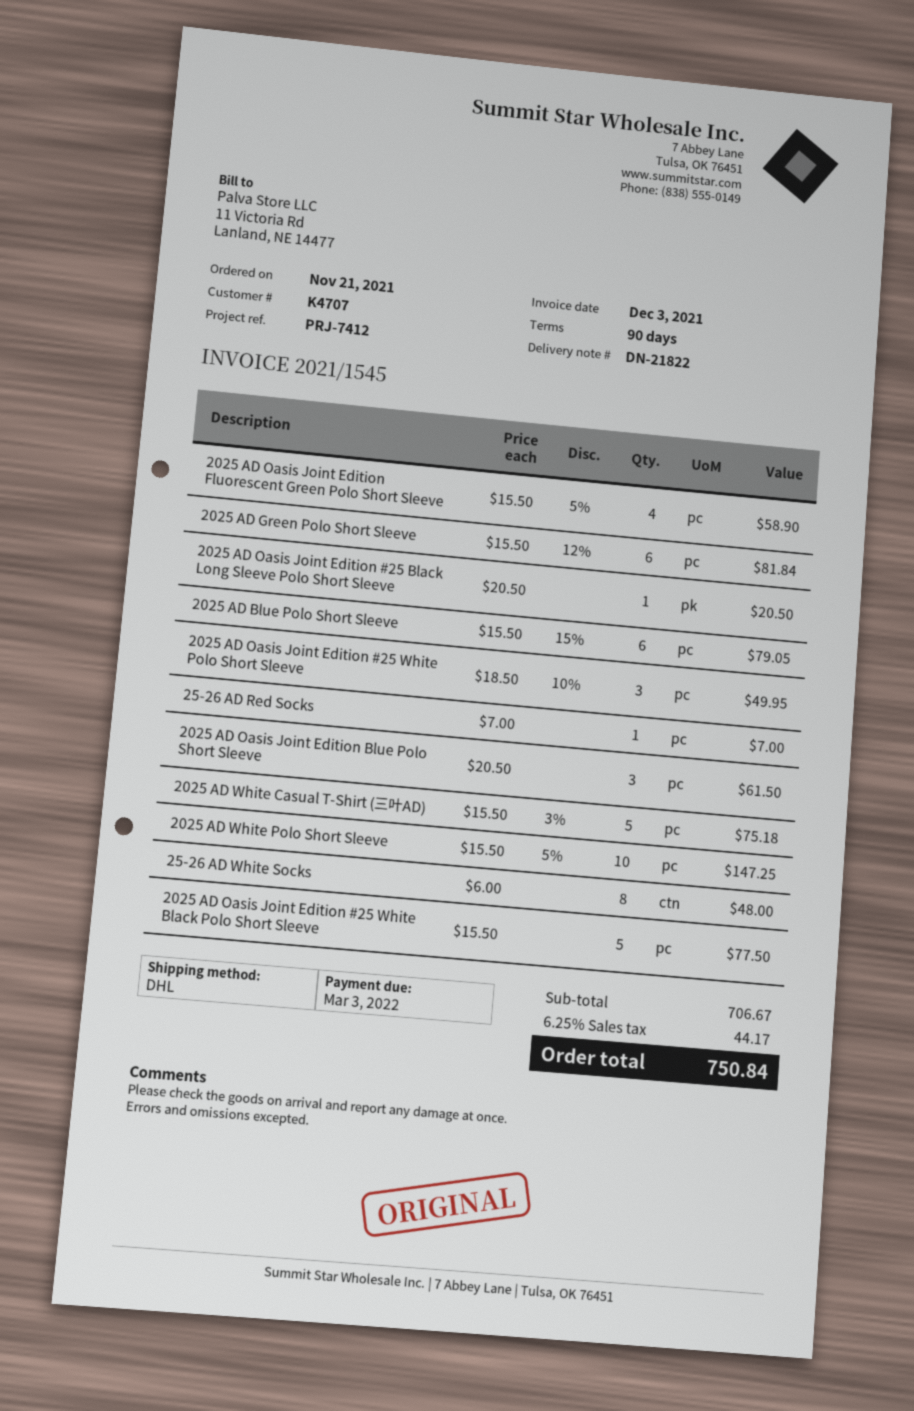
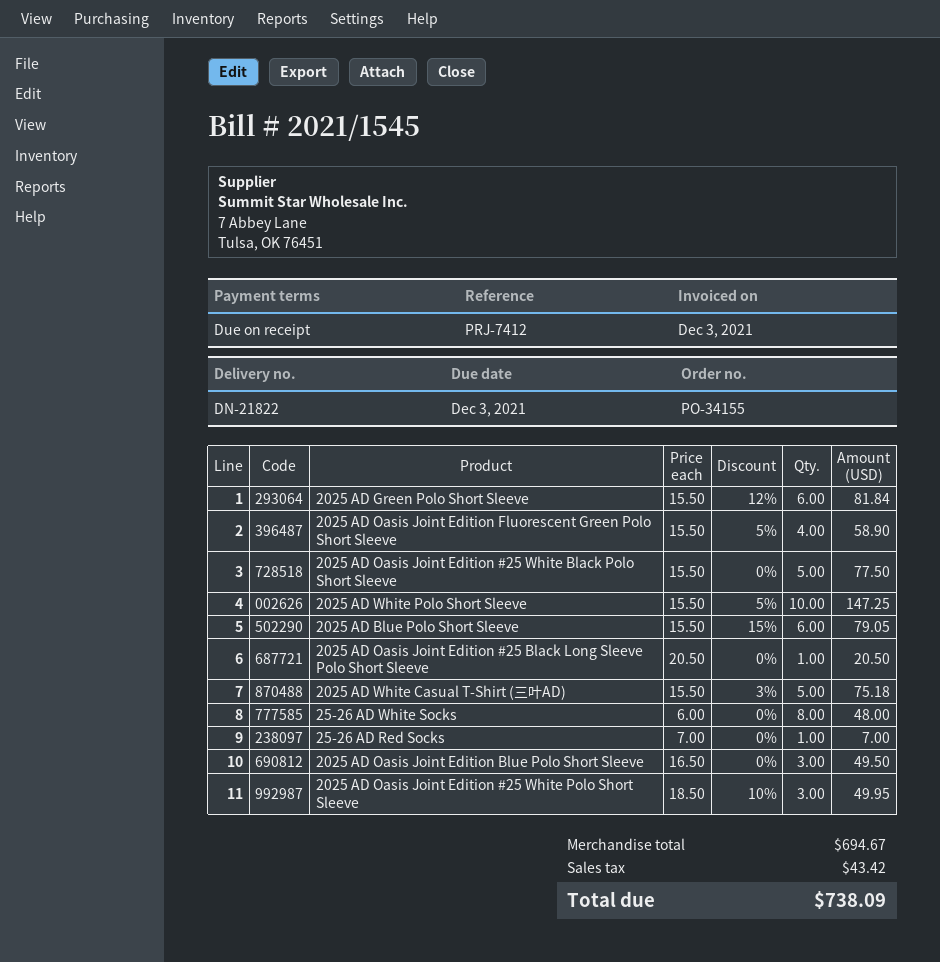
payment terms: 90 days -> on receipt
due date: 2022-03-03 -> 2021-12-03
2025 AD Oasis Joint Edition Blue Polo Short Sleeve: 3 x 20.50 = 61.50 -> 3 x 16.50 = 49.50
subtotal: 706.67 -> 694.67
tax: 44.17 -> 43.42
total: 750.84 -> 738.09

